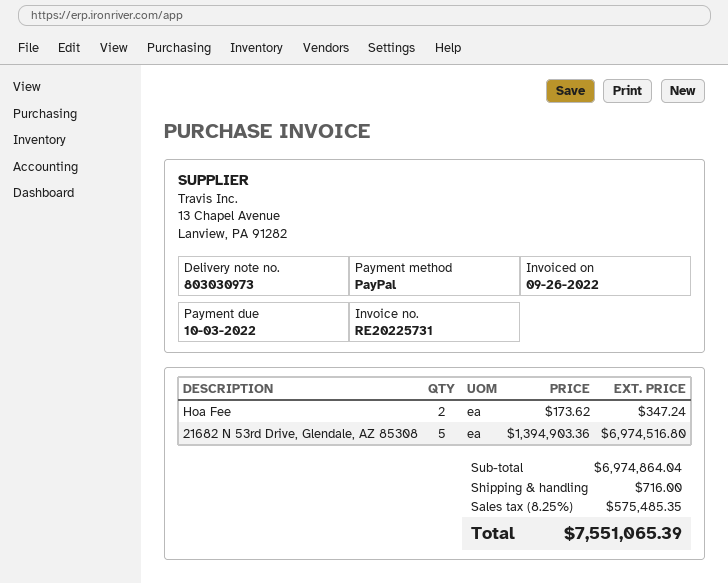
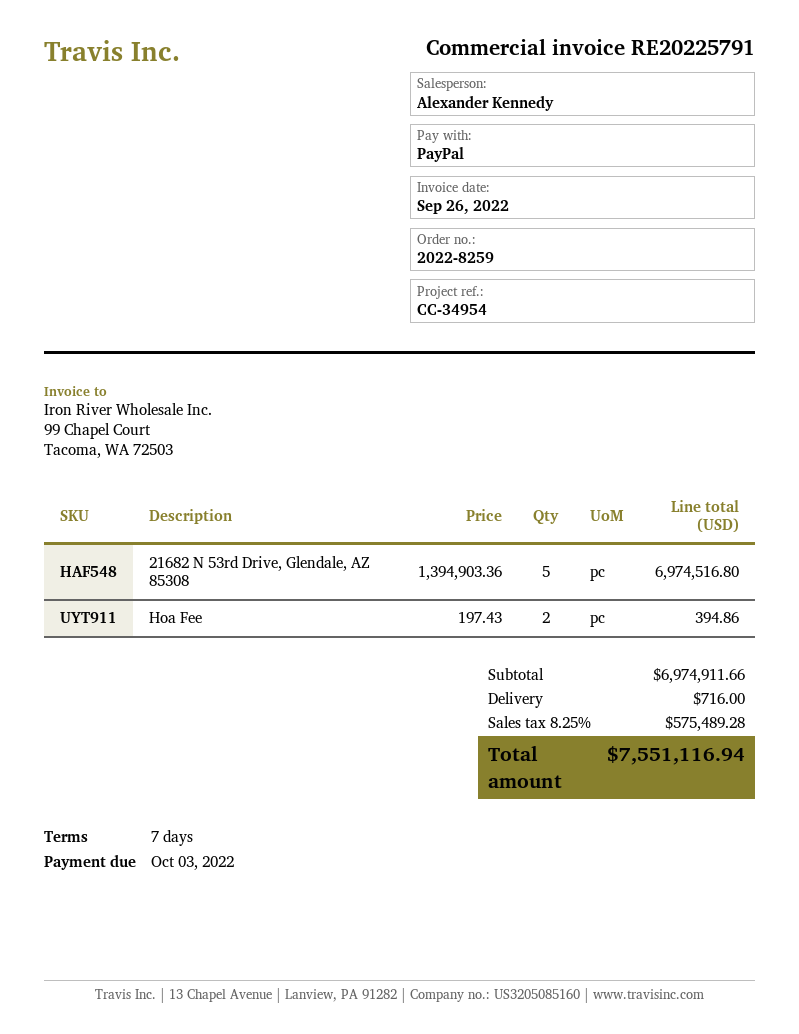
invoice number: RE20225731 -> RE20225791
Hoa Fee: 2 x 173.62 = 347.24 -> 2 x 197.43 = 394.86
subtotal: 6974864.04 -> 6974911.66
tax: 8.25% = 575485.35 -> 8.25% = 575489.28
total: 7551065.39 -> 7551116.94

